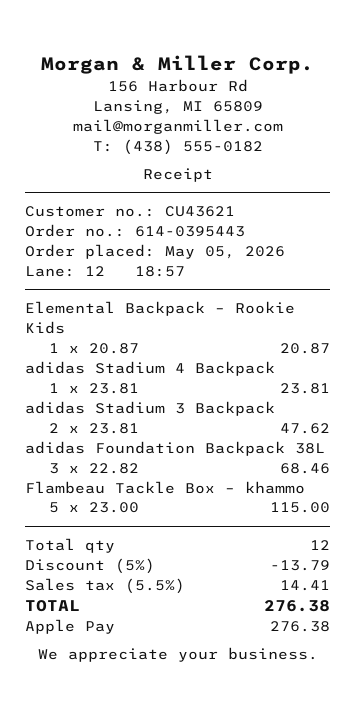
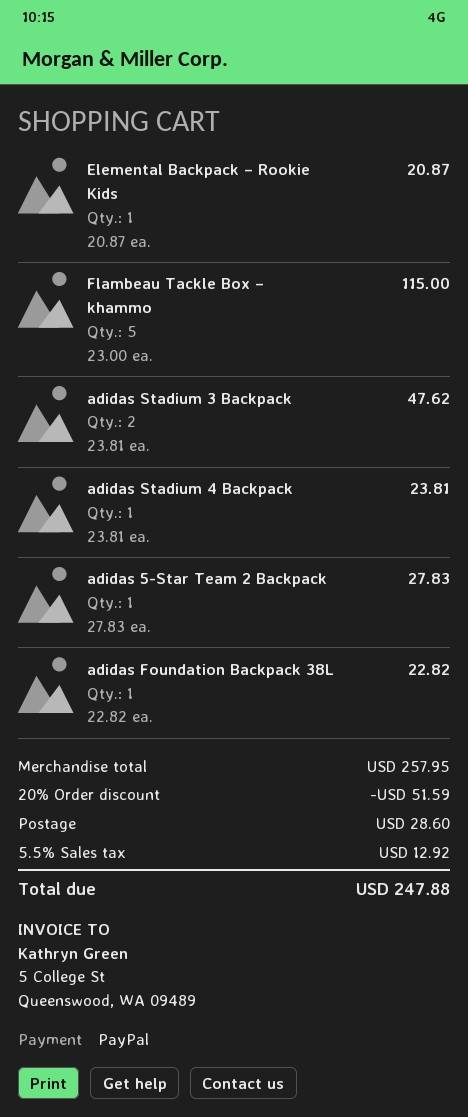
payment method: Apple Pay -> PayPal
adidas Foundation Backpack 38L: 3 x 22.82 = 68.46 -> 1 x 22.82 = 22.82
adidas 5-Star Team 2 Backpack: none -> 1 x 27.83 = 27.83
discount: 5% = 13.79 -> 20% = 51.59
shipping: none -> 28.60
tax: 5.5% = 14.41 -> 5.5% = 12.92
total: 276.38 -> 247.88

